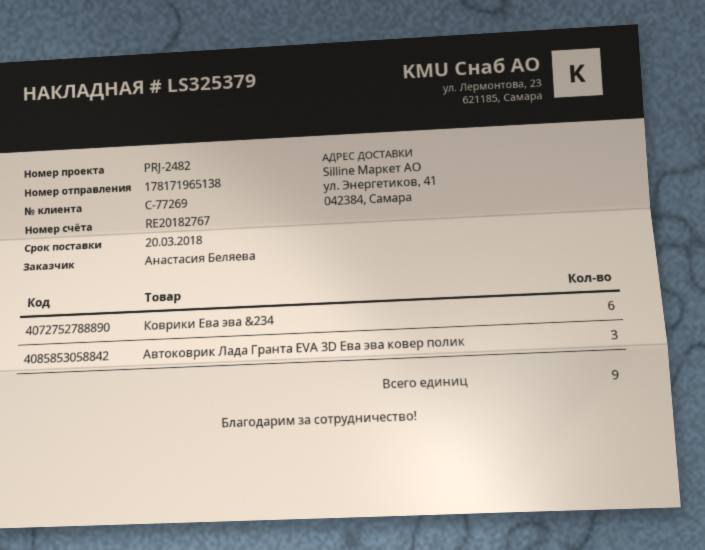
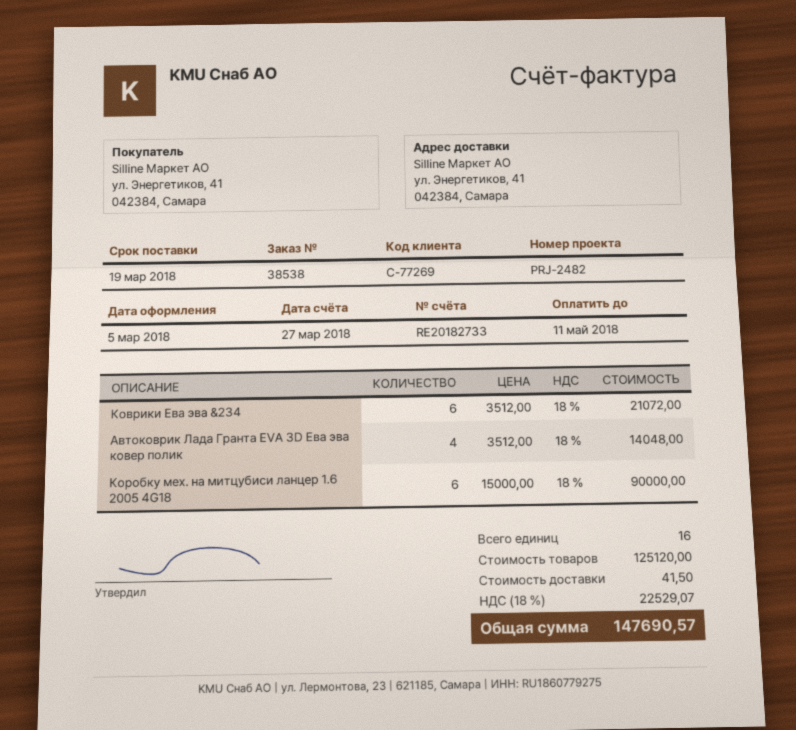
delivery date: 2018-03-20 -> 2018-03-19
invoice number: RE20182767 -> RE20182733
Автоковрик Лада Гранта EVA 3D Eва эвa ковeр полик: 3 -> 4
Коробку мех. на митцубиси ланцер 1.6 2005 4G18: none -> 6
total quantity: 9 -> 16

